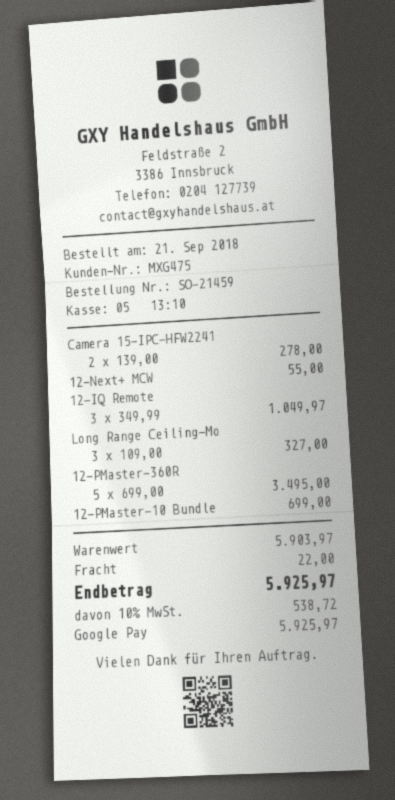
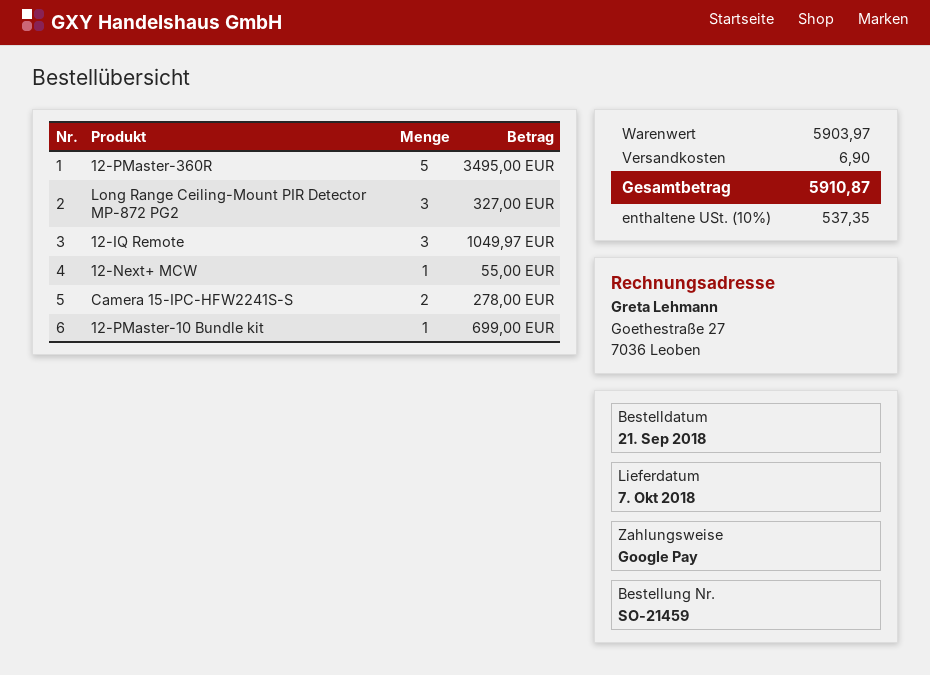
shipping: 22.00 -> 6.90
tax: 10% = 538.72 -> 10% = 537.35
total: 5925.97 -> 5910.87

